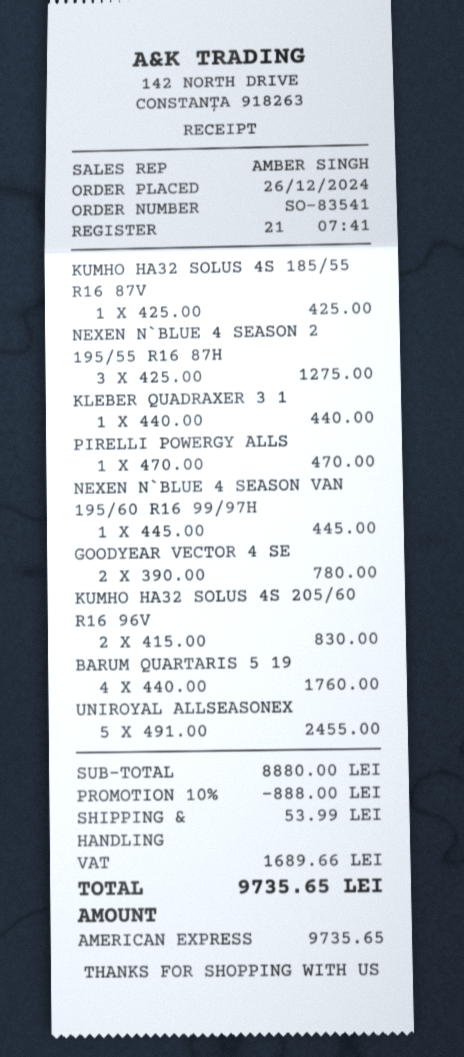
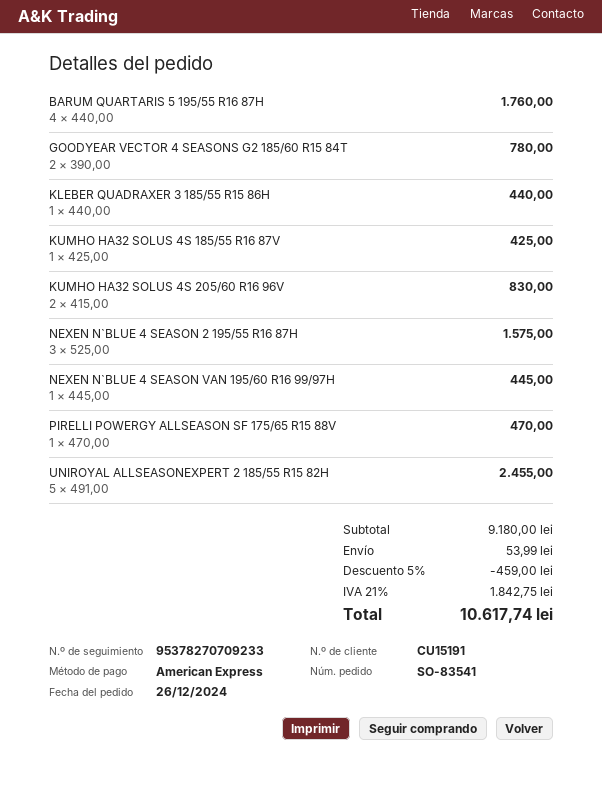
NEXEN N`BLUE 4 SEASON 2 195/55 R16 87H: 3 x 425.00 = 1275.00 -> 3 x 525.00 = 1575.00
subtotal: 8880.00 -> 9180.00
discount: 10% = 888.00 -> 5% = 459.00
tax: 1689.66 -> 1842.75
total: 9735.65 -> 10617.74

